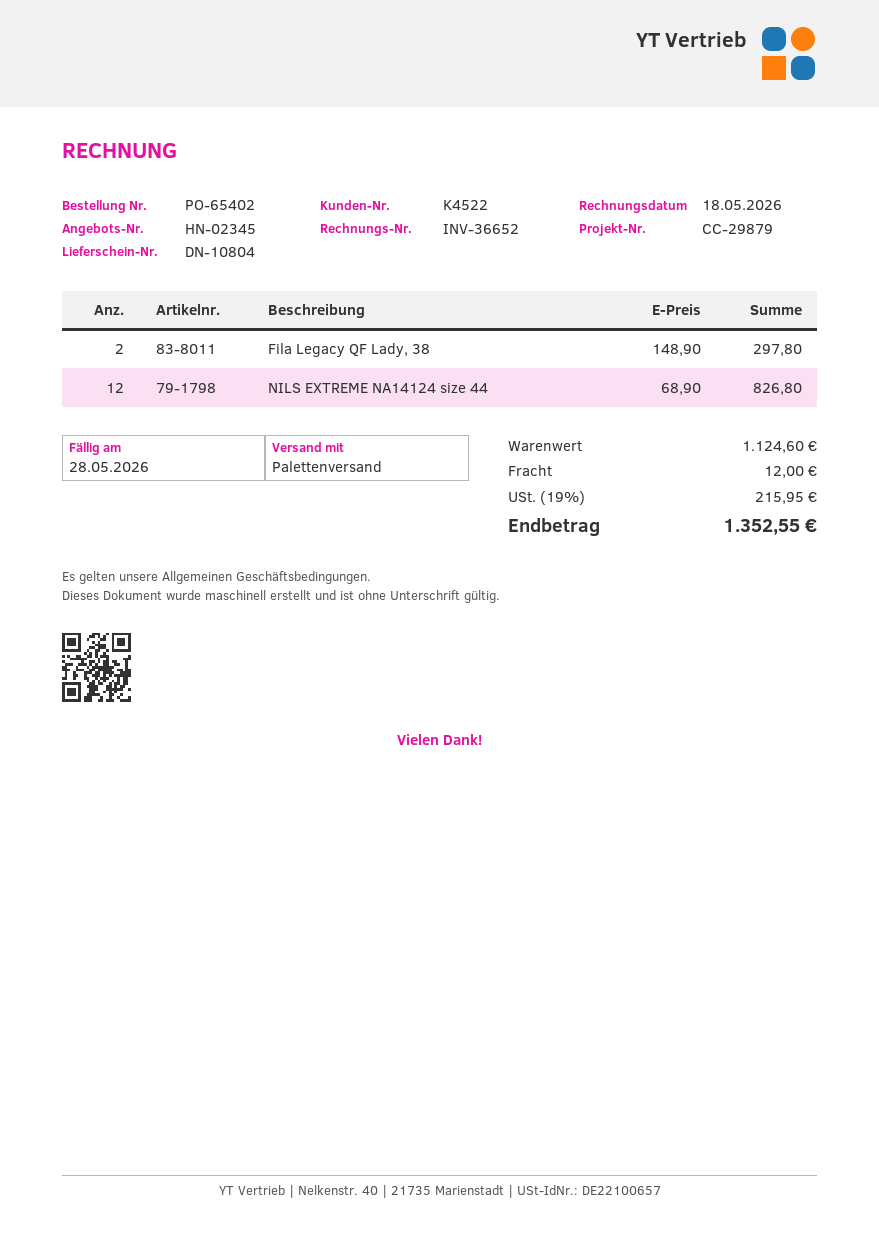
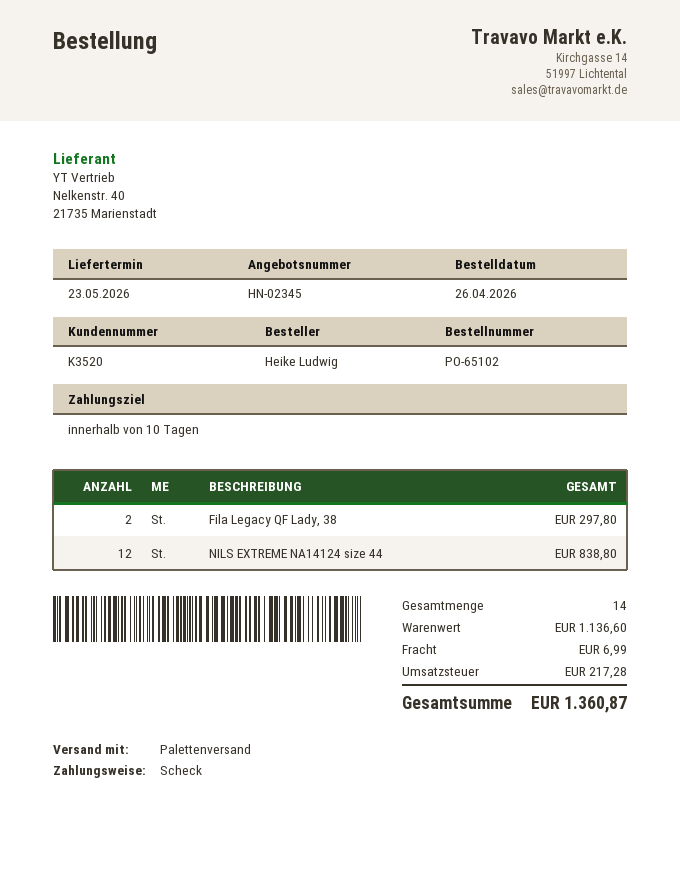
order number: PO-65402 -> PO-65102
customer number: K4522 -> K3520
NILS EXTREME NA14124 size 44: 12 for 826.80 -> 12 for 838.80
subtotal: 1124.60 -> 1136.60
shipping: 12.00 -> 6.99
tax: 215.95 -> 217.28
total: 1352.55 -> 1360.87

